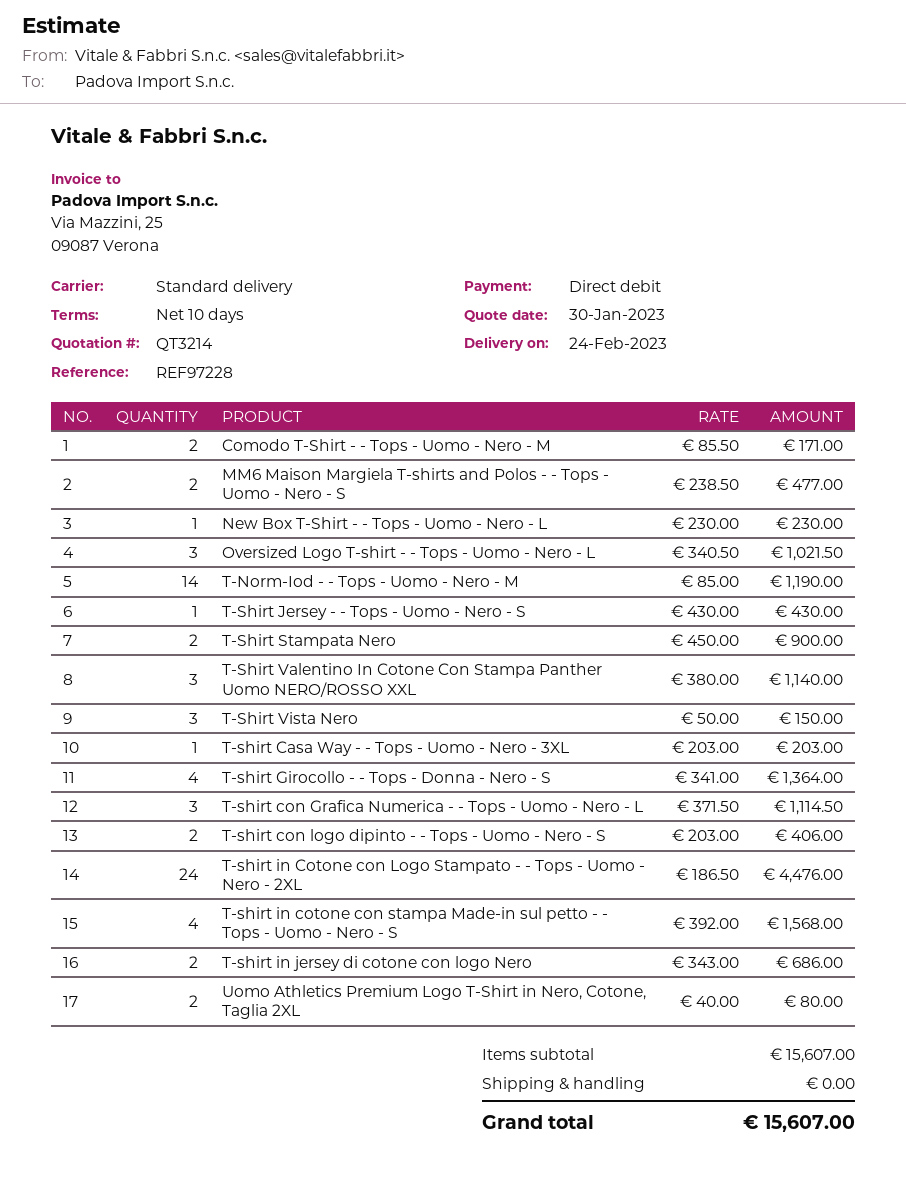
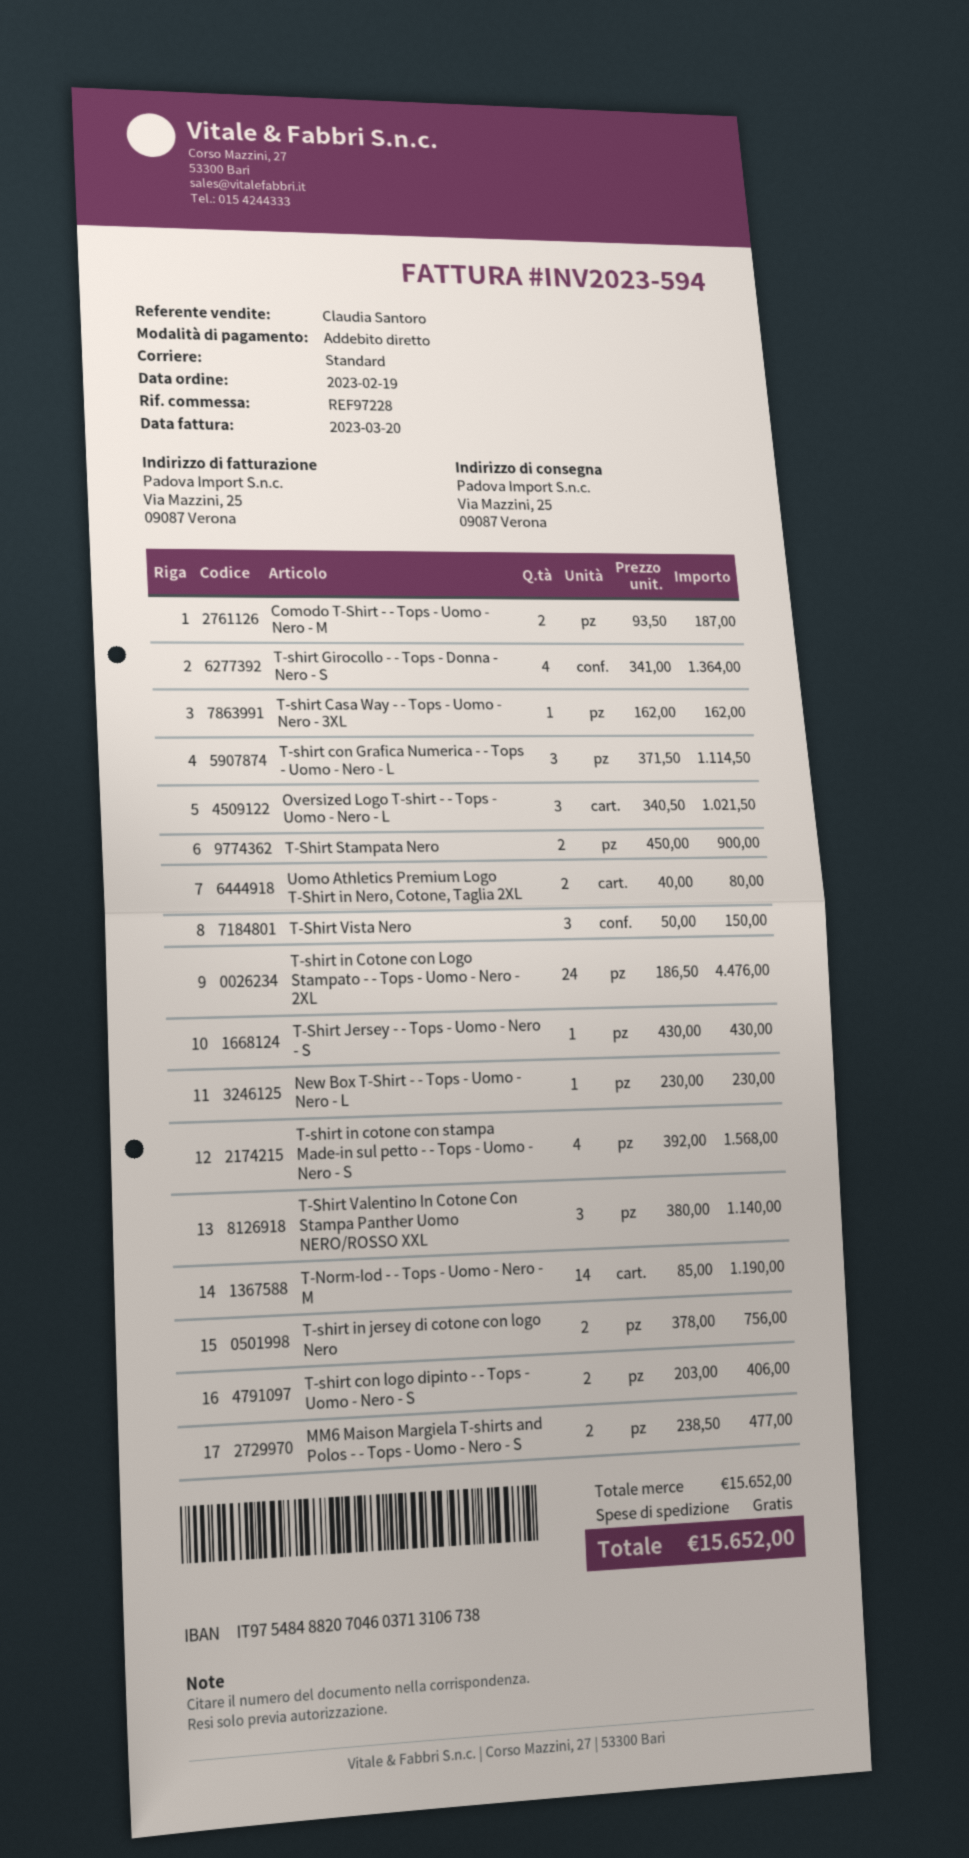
Comodo T-Shirt - - Tops - Uomo - Nero - M: 2 x 85.50 = 171.00 -> 2 x 93.50 = 187.00
T-shirt Casa Way - - Tops - Uomo - Nero - 3XL: 1 x 203.00 = 203.00 -> 1 x 162.00 = 162.00
T-shirt in jersey di cotone con logo Nero: 2 x 343.00 = 686.00 -> 2 x 378.00 = 756.00
subtotal: 15607.00 -> 15652.00
total: 15607.00 -> 15652.00

